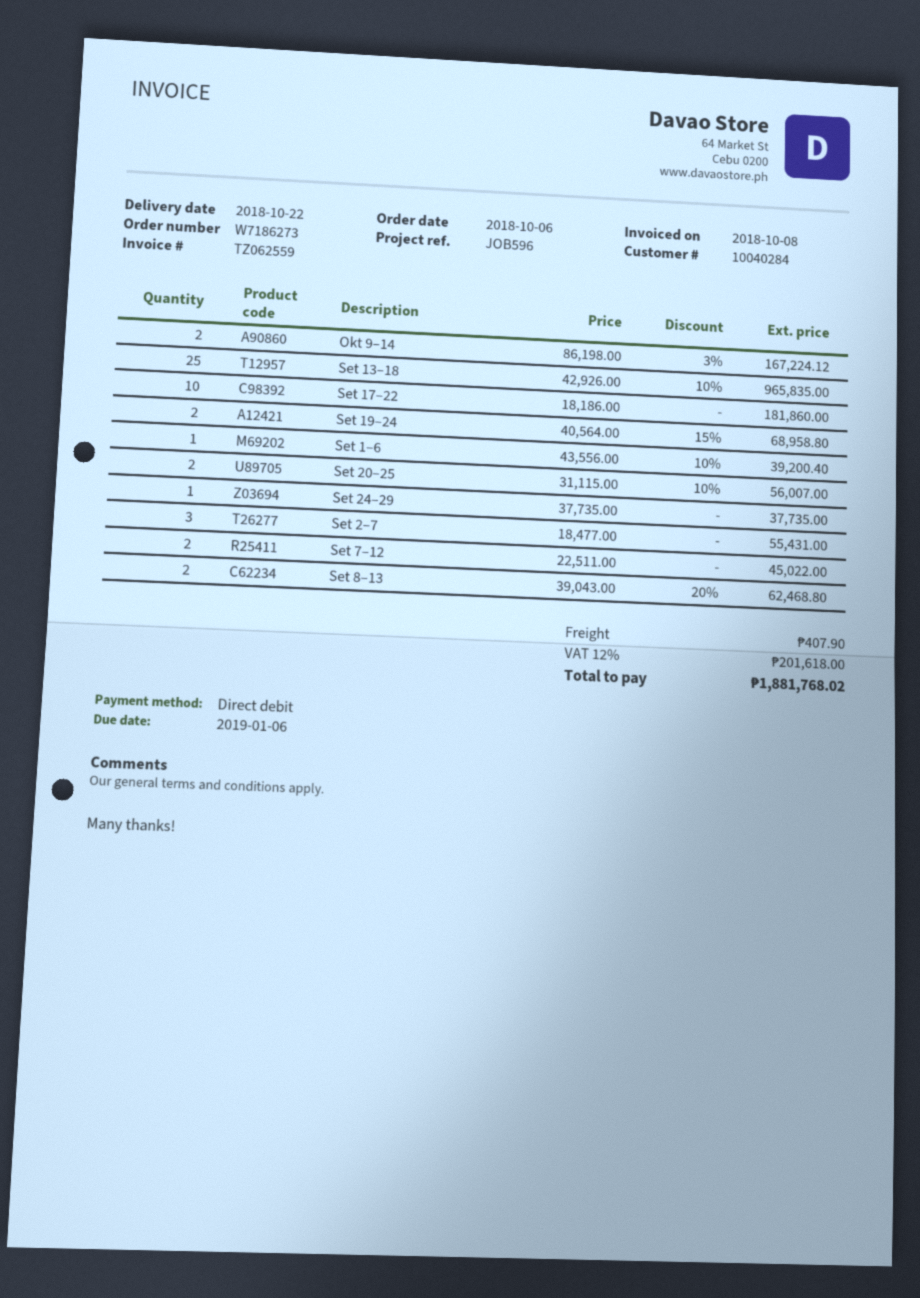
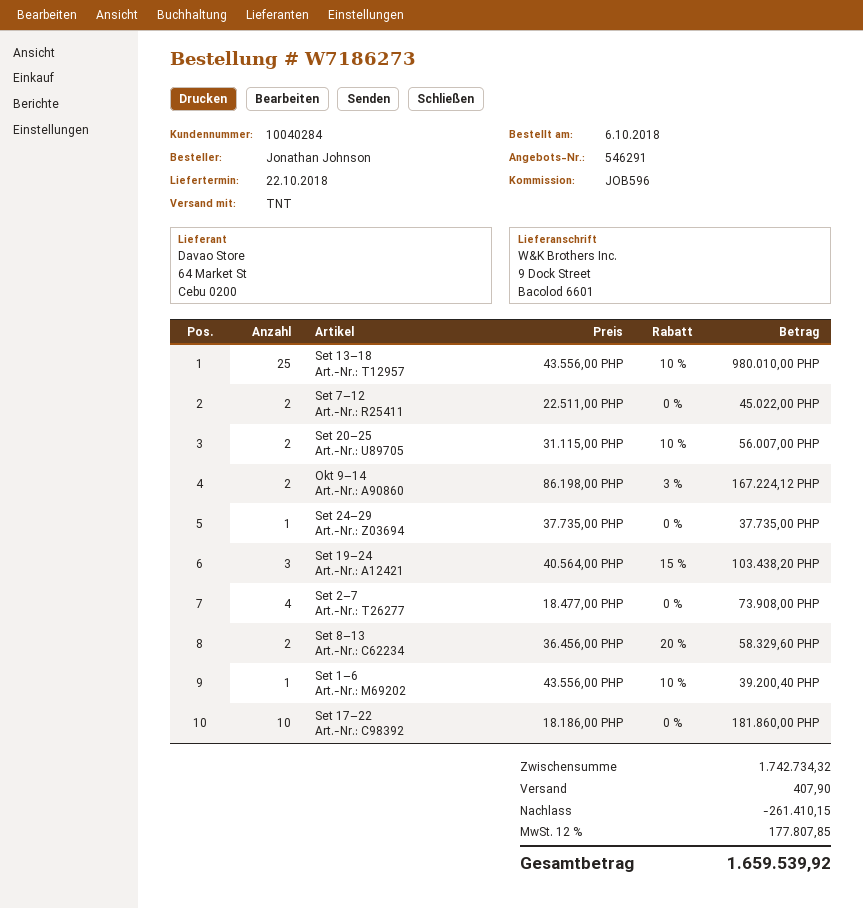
Set 13–18: 25 x 42926.00 - 10% = 965835.00 -> 25 x 43556.00 - 10% = 980010.00
Set 19–24: 2 x 40564.00 - 15% = 68958.80 -> 3 x 40564.00 - 15% = 103438.20
Set 2–7: 3 x 18477.00 = 55431.00 -> 4 x 18477.00 = 73908.00
Set 8–13: 2 x 39043.00 - 20% = 62468.80 -> 2 x 36456.00 - 20% = 58329.60
discount: none -> 261410.15
tax: 12% = 201618.00 -> 12% = 177807.85
total: 1881768.02 -> 1659539.92

